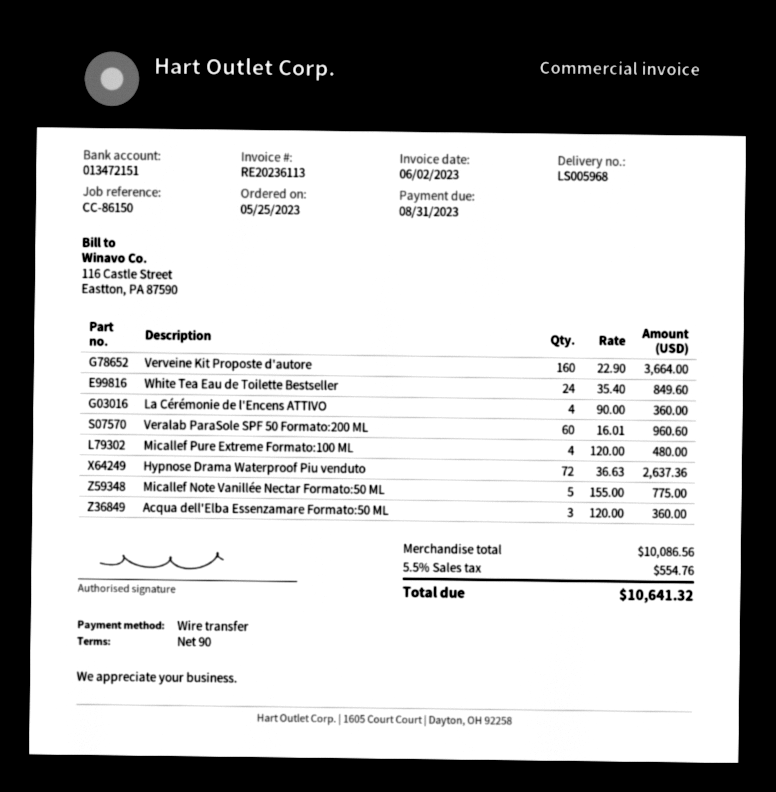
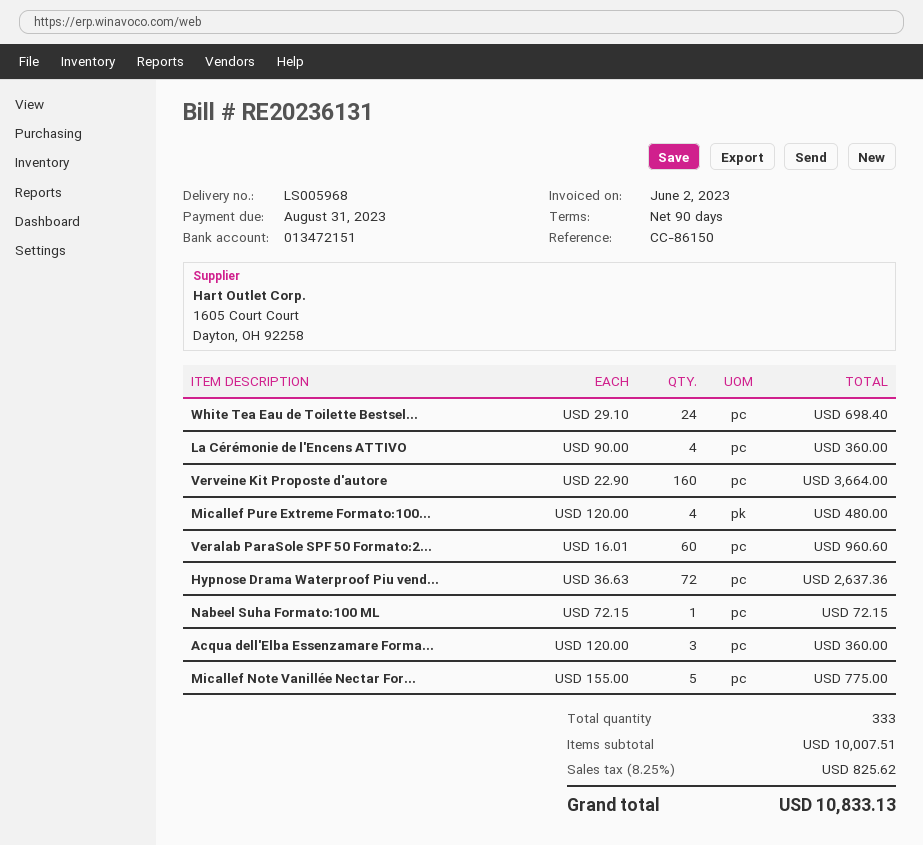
invoice number: RE20236113 -> RE20236131
White Tea Eau de Toilette Bestseller: 24 x 35.40 = 849.60 -> 24 x 29.10 = 698.40
Nabeel Suha Formato:100 ML: none -> 1 x 72.15 = 72.15
subtotal: 10086.56 -> 10007.51
tax: 5.5% = 554.76 -> 8.25% = 825.62
total: 10641.32 -> 10833.13

